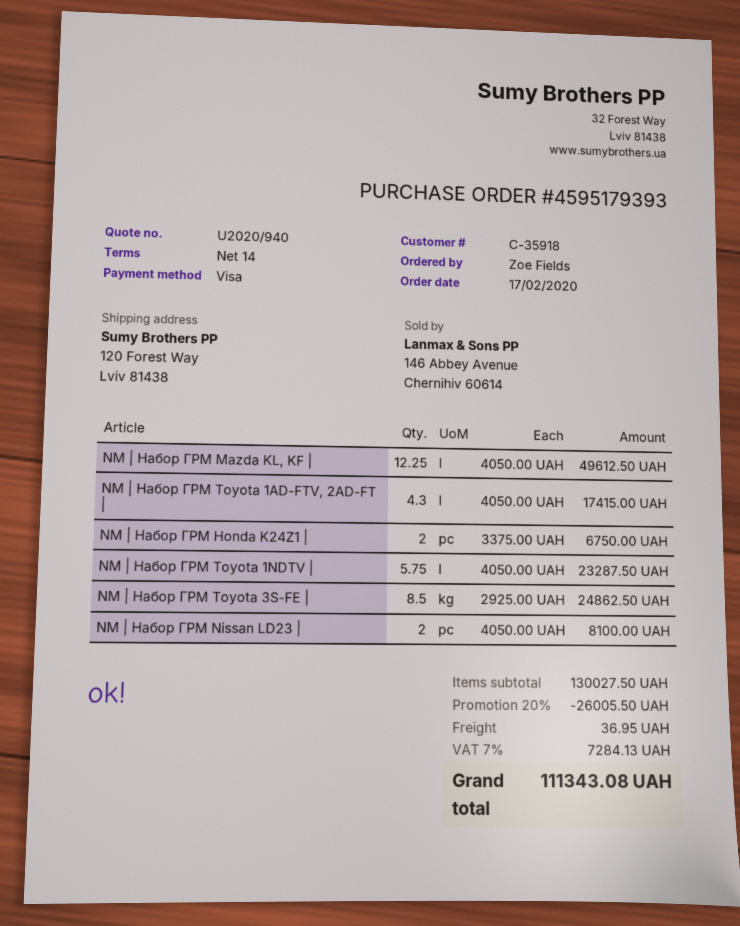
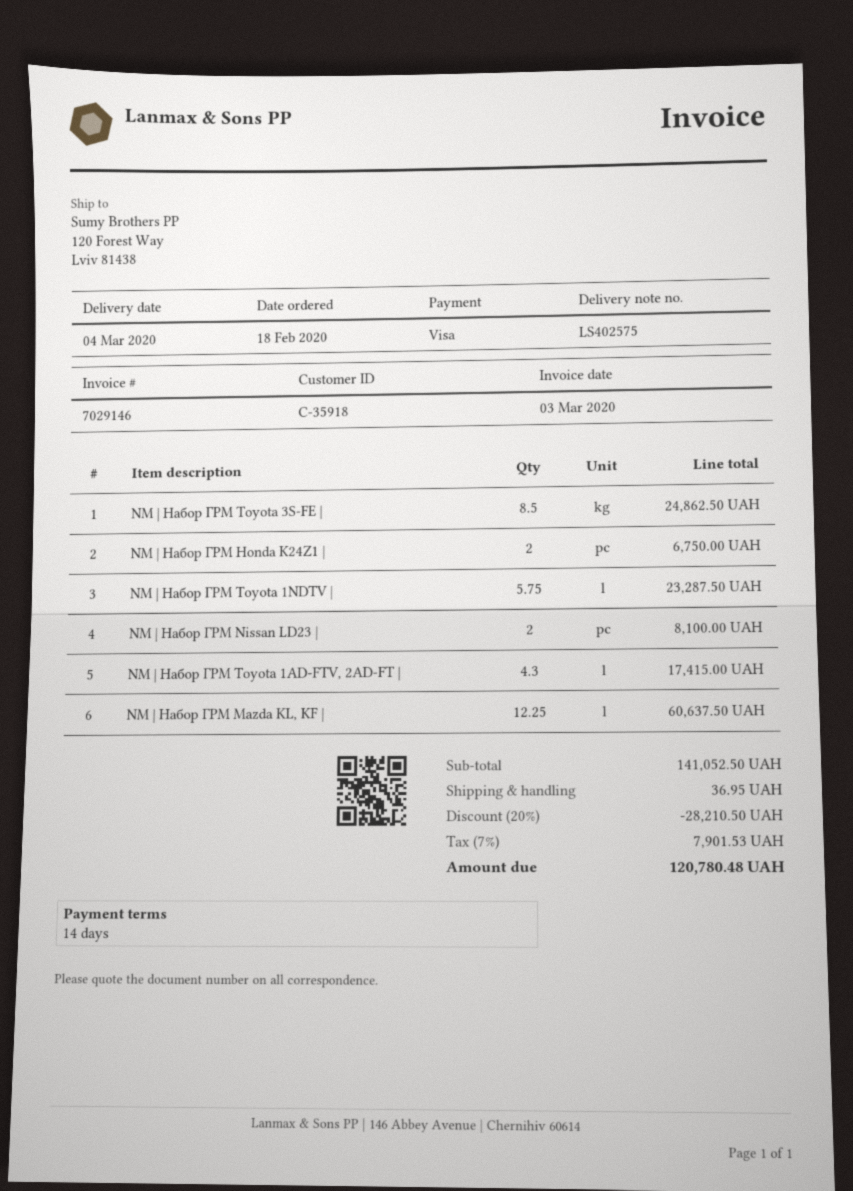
order date: 2020-02-17 -> 2020-02-18
NM | Набор ГРМ Mazda KL, KF |: 12.25 for 49612.50 -> 12.25 for 60637.50
subtotal: 130027.50 -> 141052.50
discount: 20% = 26005.50 -> 20% = 28210.50
tax: 7% = 7284.13 -> 7% = 7901.53
total: 111343.08 -> 120780.48

